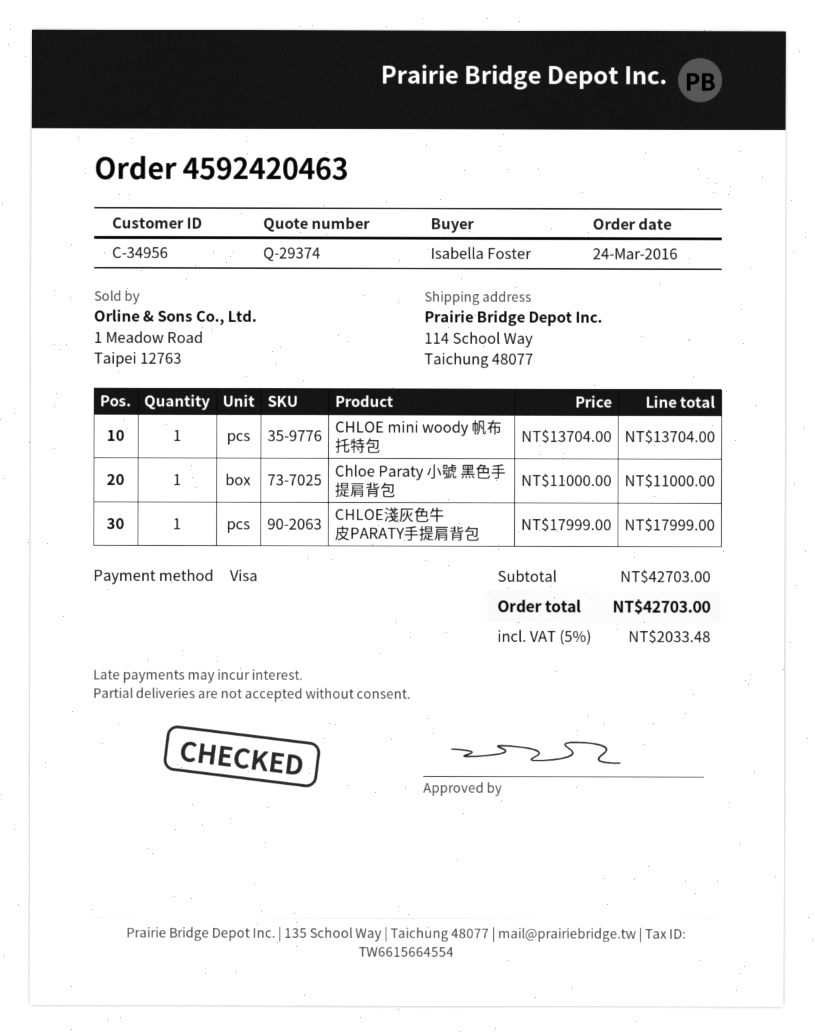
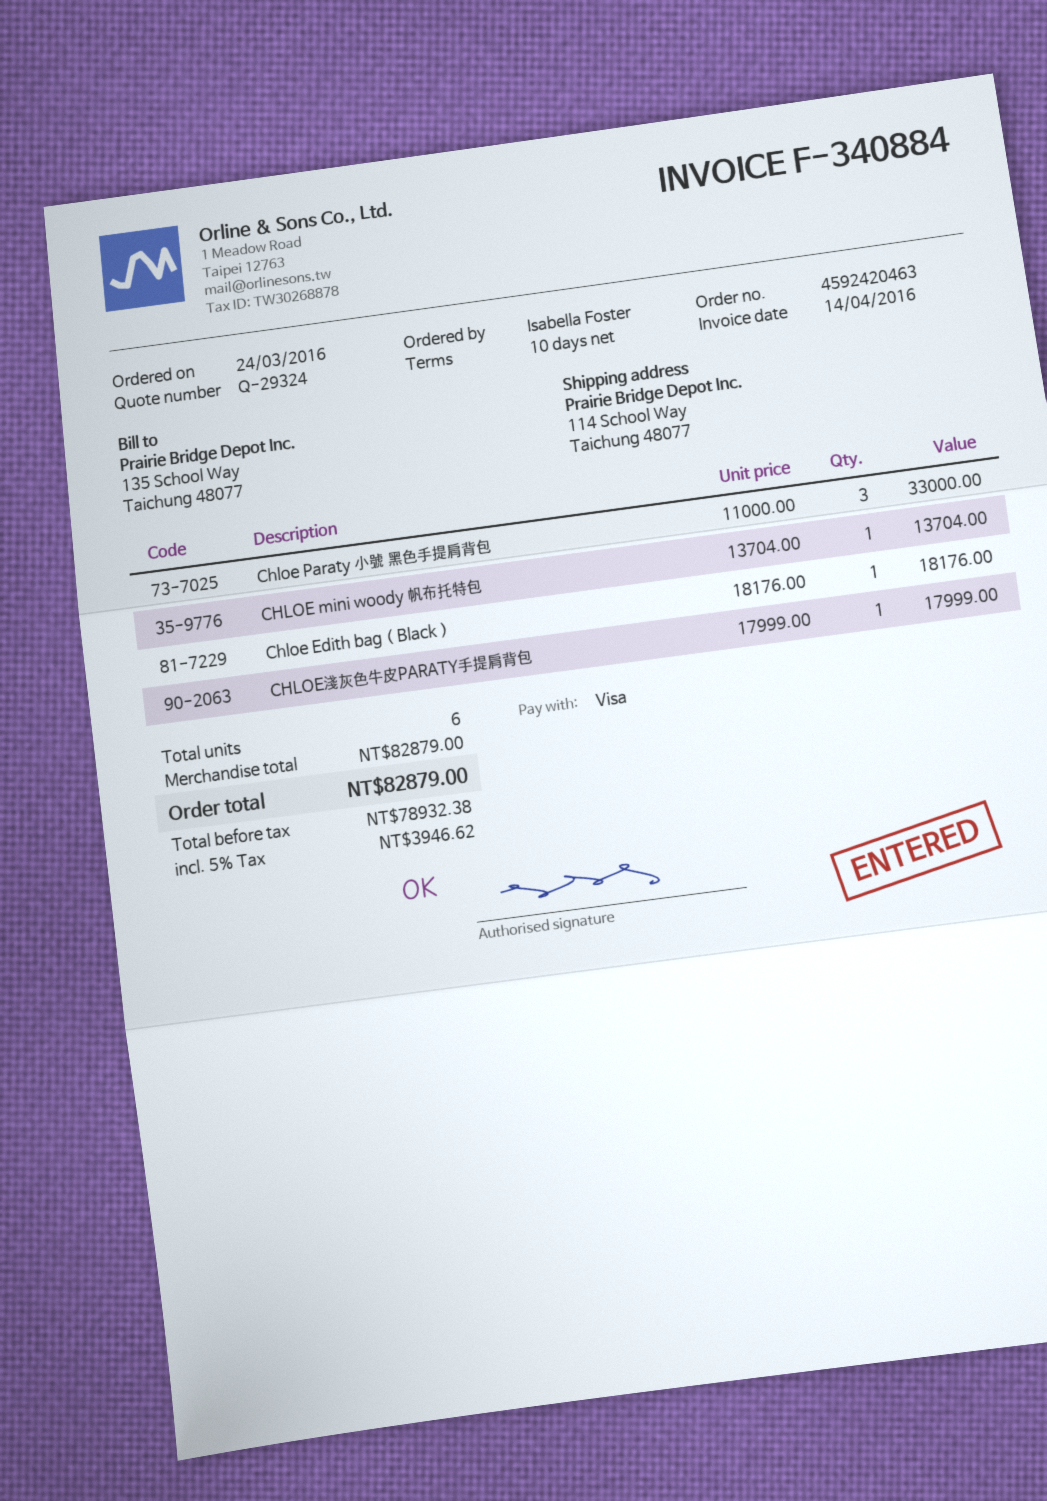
quote number: Q-29374 -> Q-29324
Chloe Paraty 小號 黑色手提肩背包: 1 x 11000.00 = 11000.00 -> 3 x 11000.00 = 33000.00
Chloe Edith bag ( Black ): none -> 1 x 18176.00 = 18176.00
subtotal: 42703.00 -> 82879.00
tax: 5% = 2033.48 -> 5% = 3946.62
total: 42703.00 -> 82879.00

